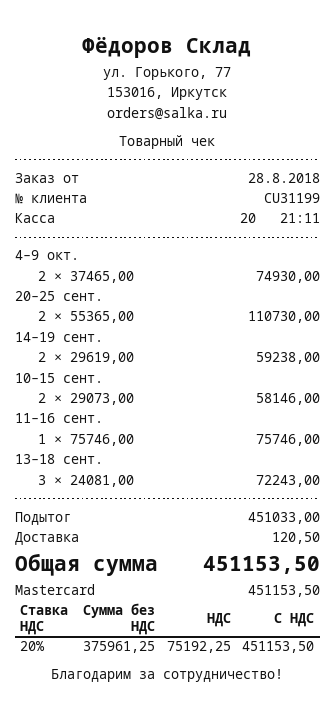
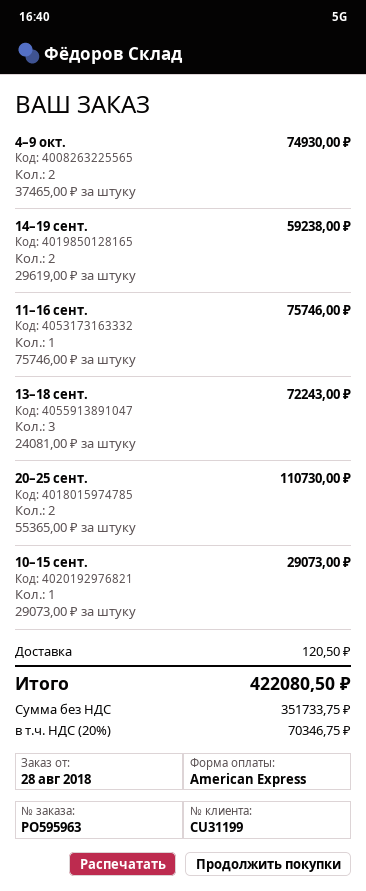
payment method: Mastercard -> American Express
10–15 сент.: 2 x 29073.00 = 58146.00 -> 1 x 29073.00 = 29073.00
net: 375961.25 -> 351733.75
tax: 20% = 75192.25 -> 20% = 70346.75
total: 451153.50 -> 422080.50

